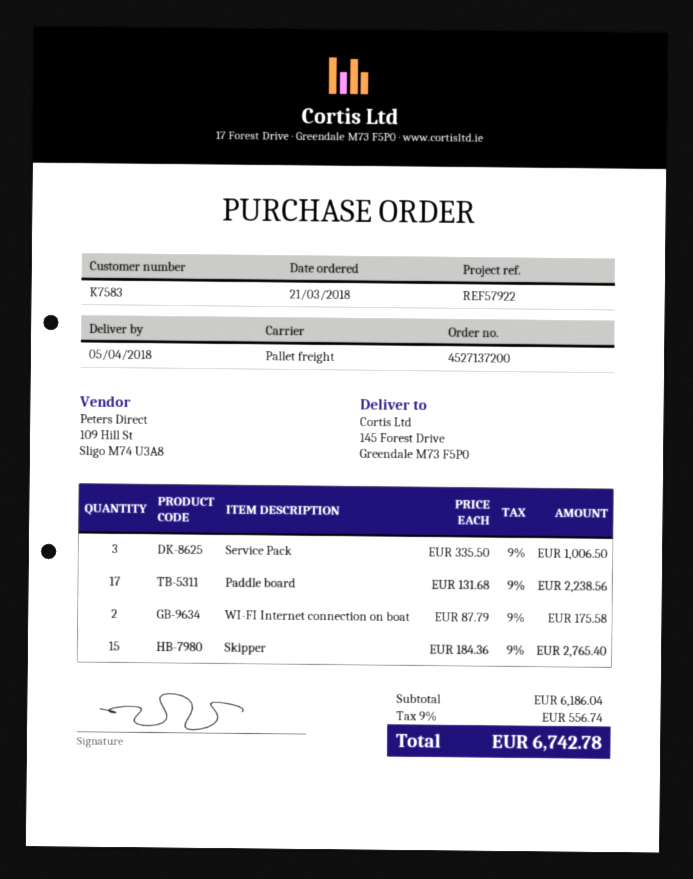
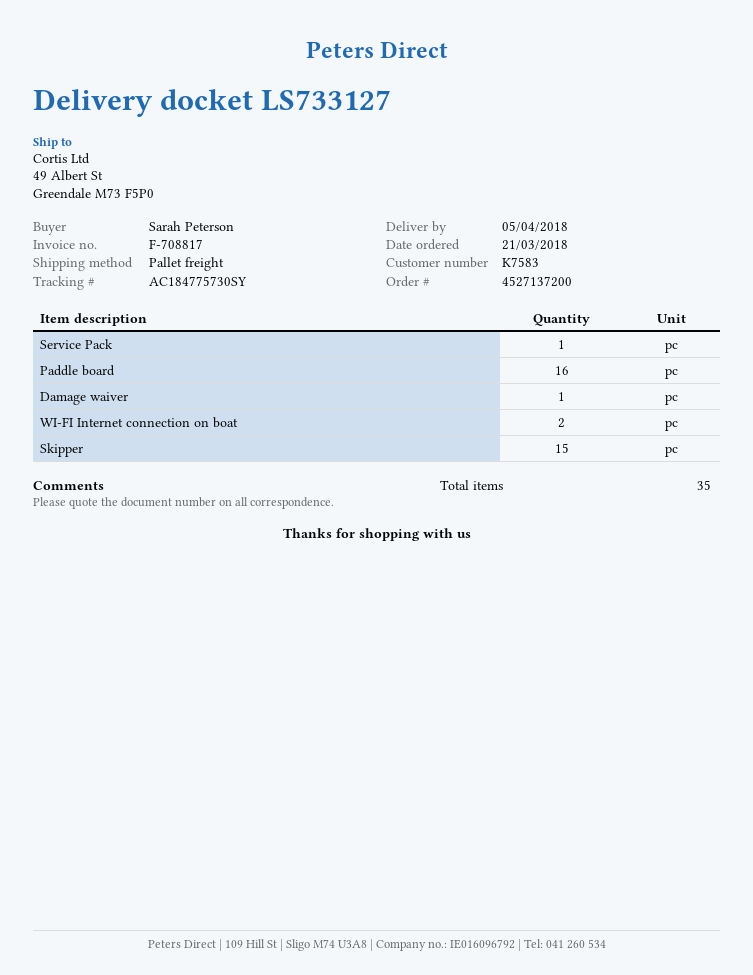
ship to: 145 Forest Drive, Greendale M73 F5P0 -> 49 Albert St, Greendale M73 F5P0
Service Pack: 3 -> 1
Paddle board: 17 -> 16
Damage waiver: none -> 1

